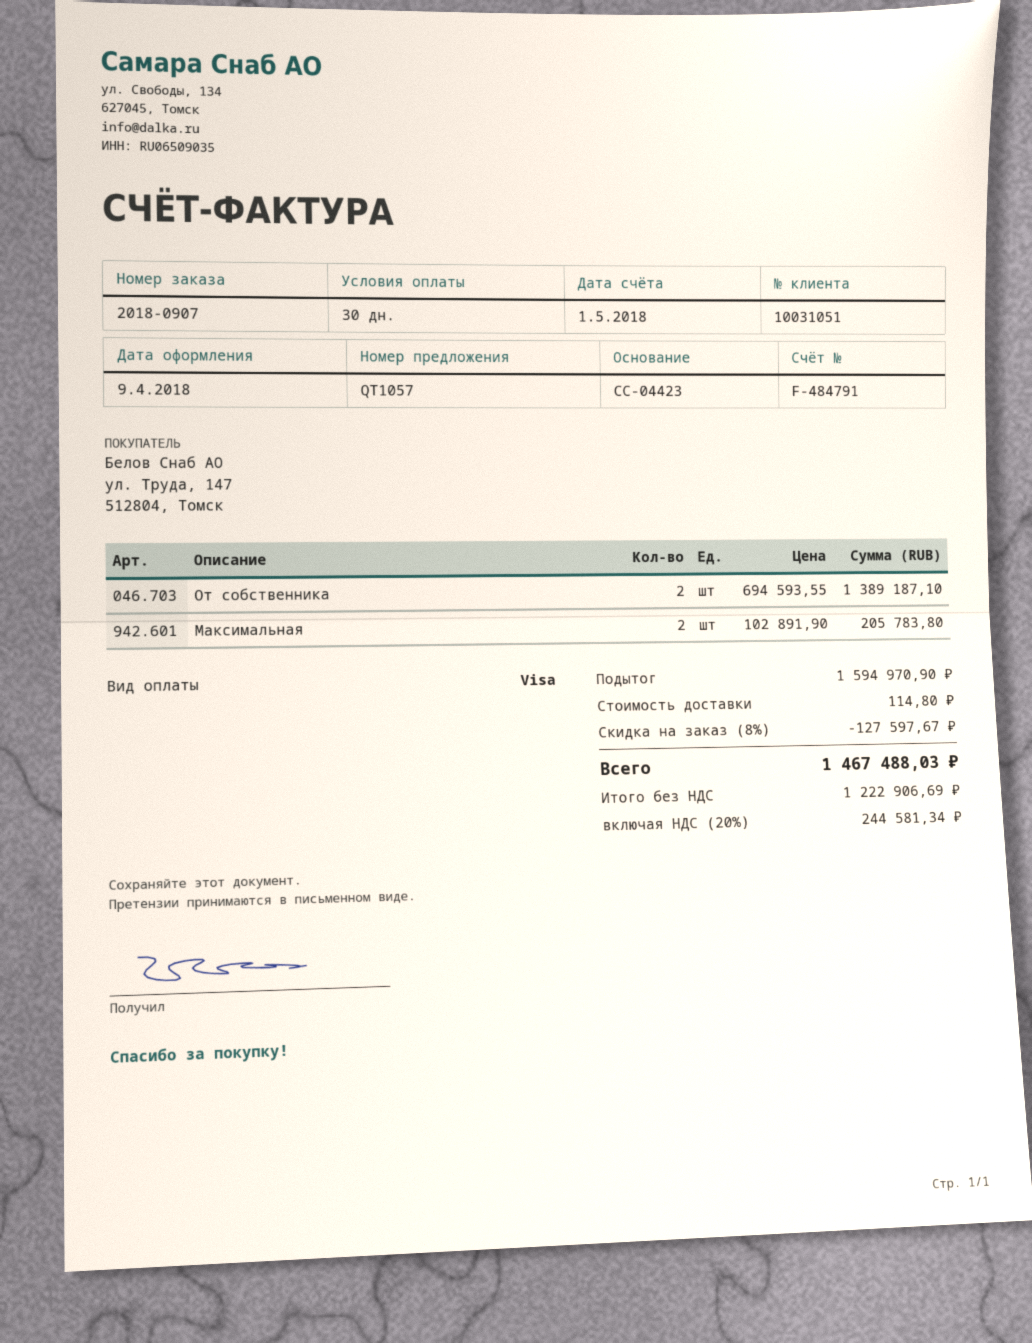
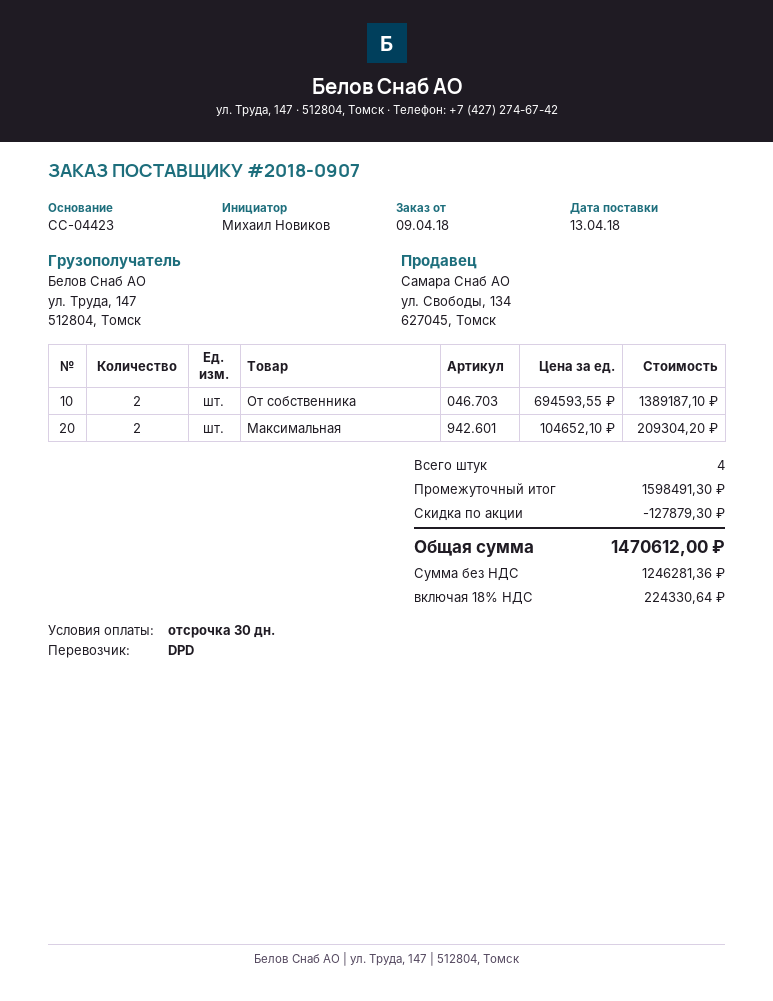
Максимальная: 2 x 102891.90 = 205783.80 -> 2 x 104652.10 = 209304.20
subtotal: 1594970.90 -> 1598491.30
discount: 127597.67 -> 127879.30
shipping: 114.80 -> none
net: 1222906.69 -> 1246281.36
tax: 20% = 244581.34 -> 18% = 224330.64
total: 1467488.03 -> 1470612.00

